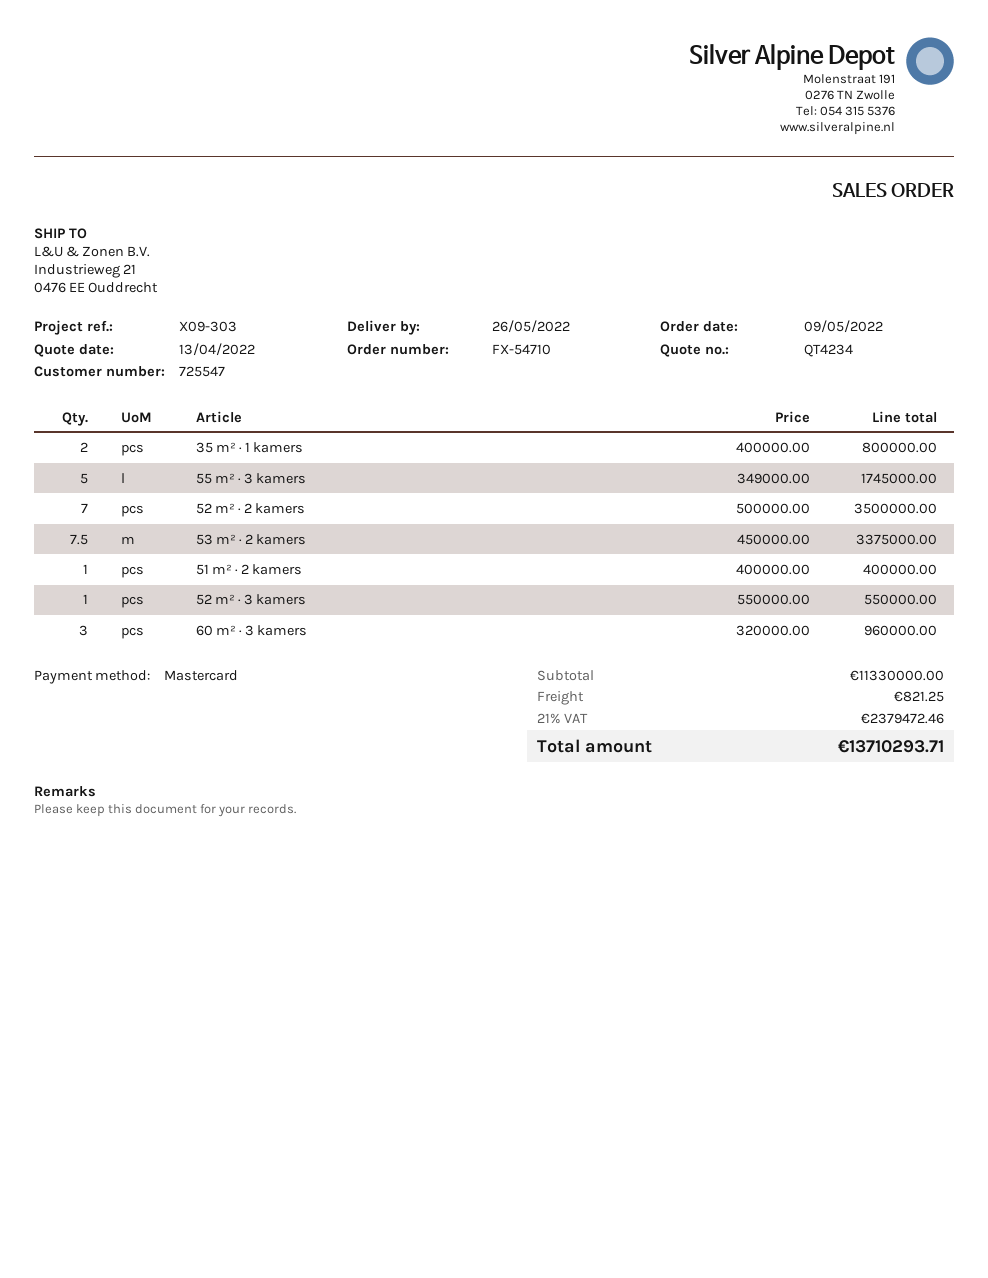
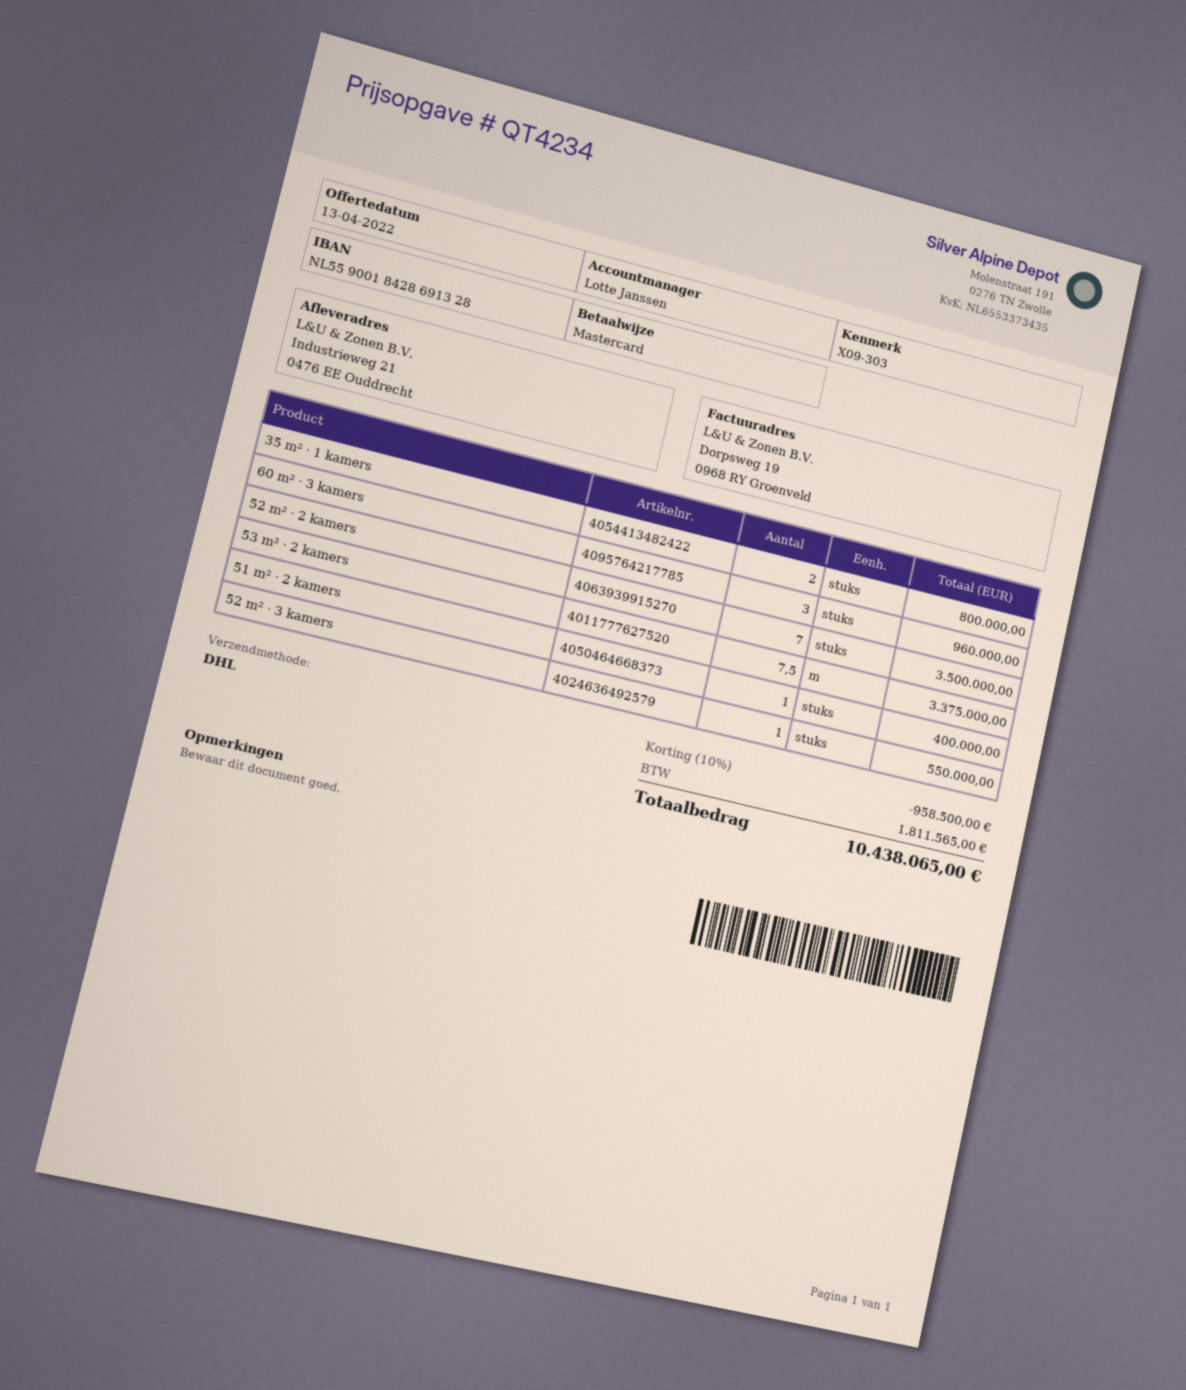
55 m² · 3 kamers: 5 for 1745000.00 -> none
discount: none -> 10% = 958500.00
shipping: 821.25 -> none
tax: 2379472.46 -> 1811565.00
total: 13710293.71 -> 10438065.00

